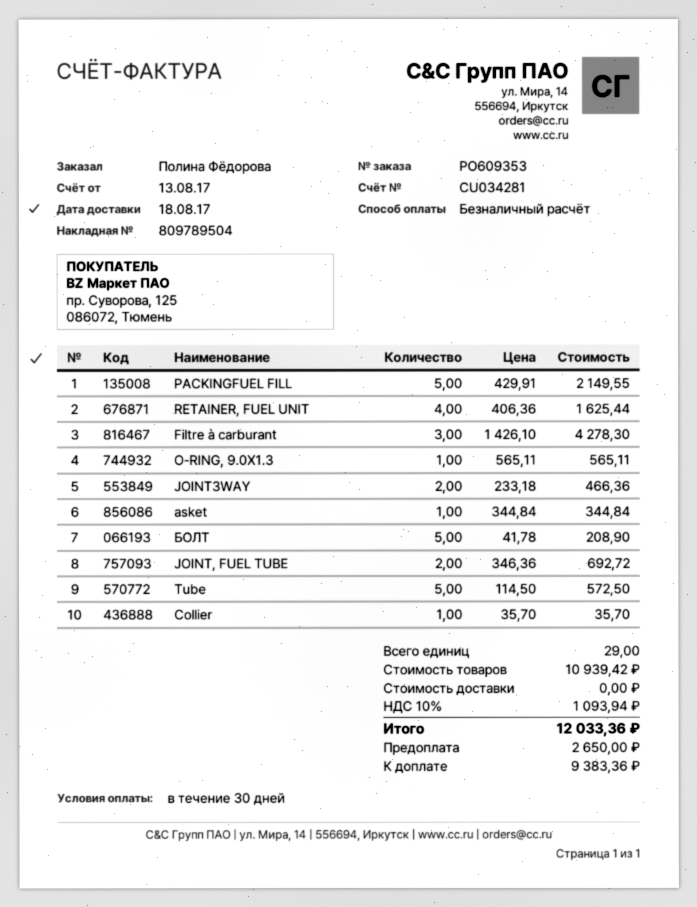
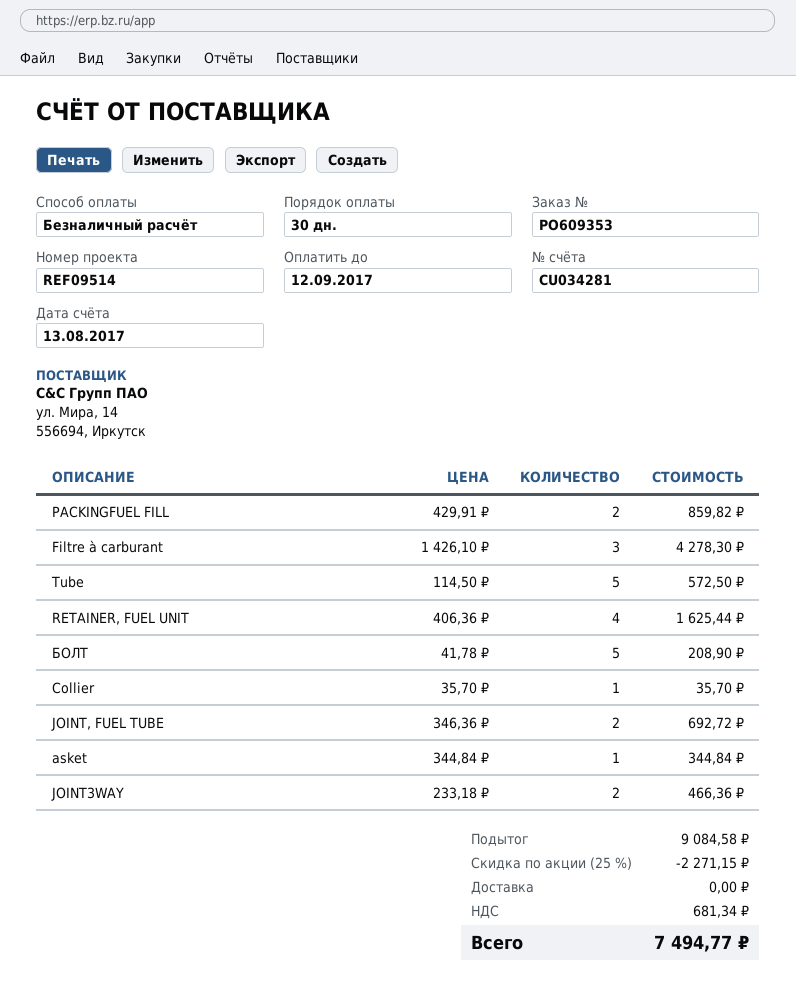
PACKINGFUEL FILL: 5 x 429.91 = 2149.55 -> 2 x 429.91 = 859.82
O-RING, 9.0X1.3: 1 x 565.11 = 565.11 -> none
subtotal: 10939.42 -> 9084.58
discount: none -> 25% = 2271.15
tax: 1093.94 -> 681.34
total: 12033.36 -> 7494.77

